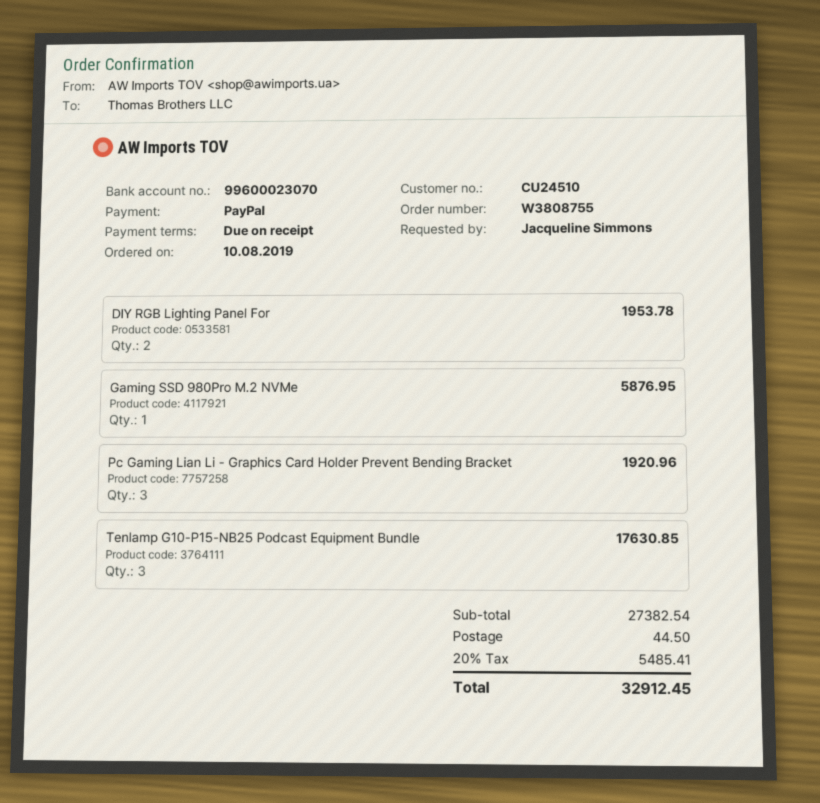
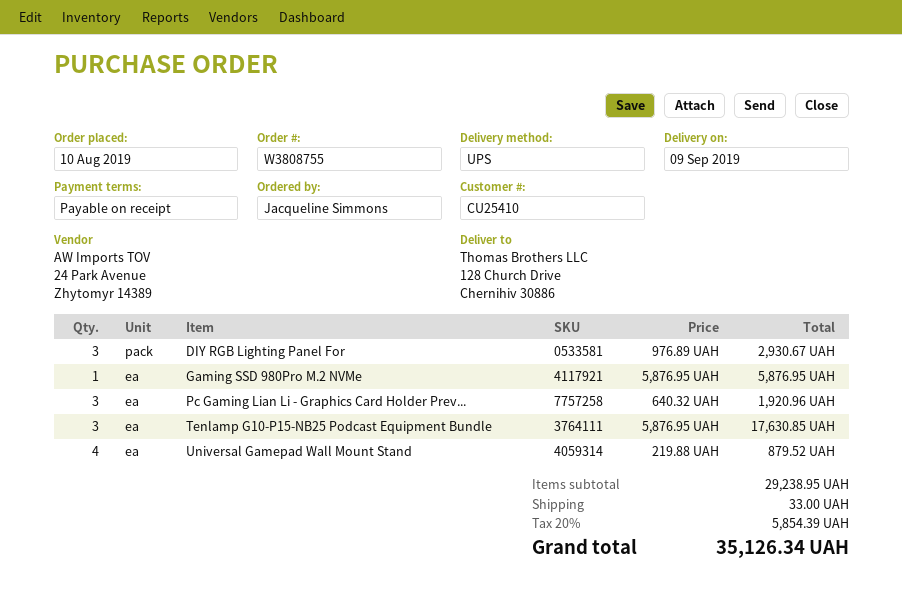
customer number: CU24510 -> CU25410
DIY RGB Lighting Panel For: 2 for 1953.78 -> 3 for 2930.67
Universal Gamepad Wall Mount Stand: none -> 4 for 879.52
subtotal: 27382.54 -> 29238.95
shipping: 44.50 -> 33.00
tax: 20% = 5485.41 -> 20% = 5854.39
total: 32912.45 -> 35126.34

